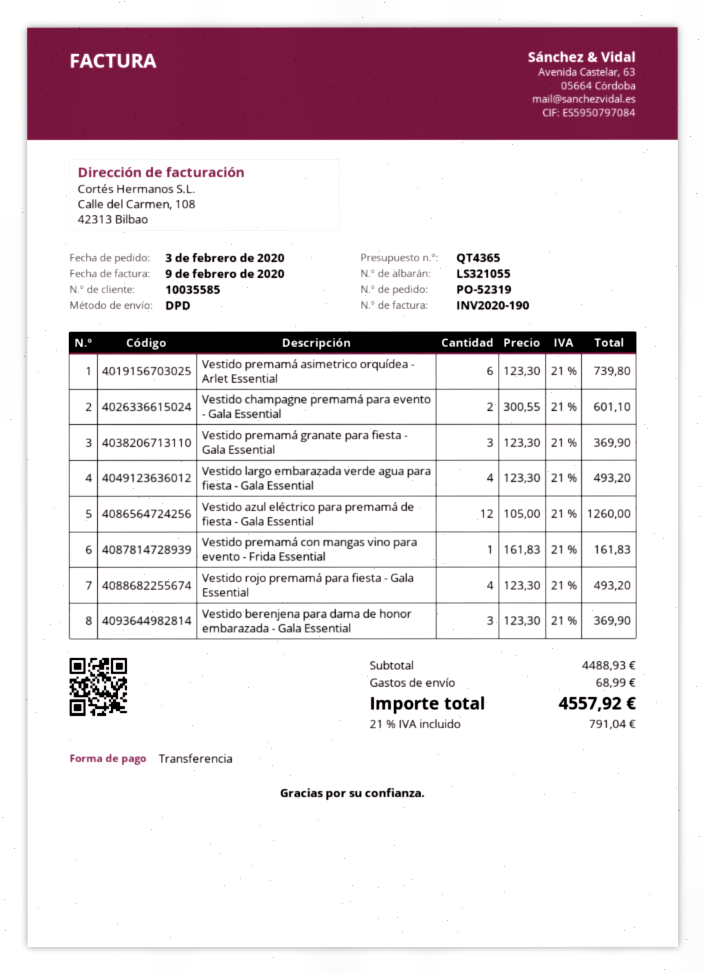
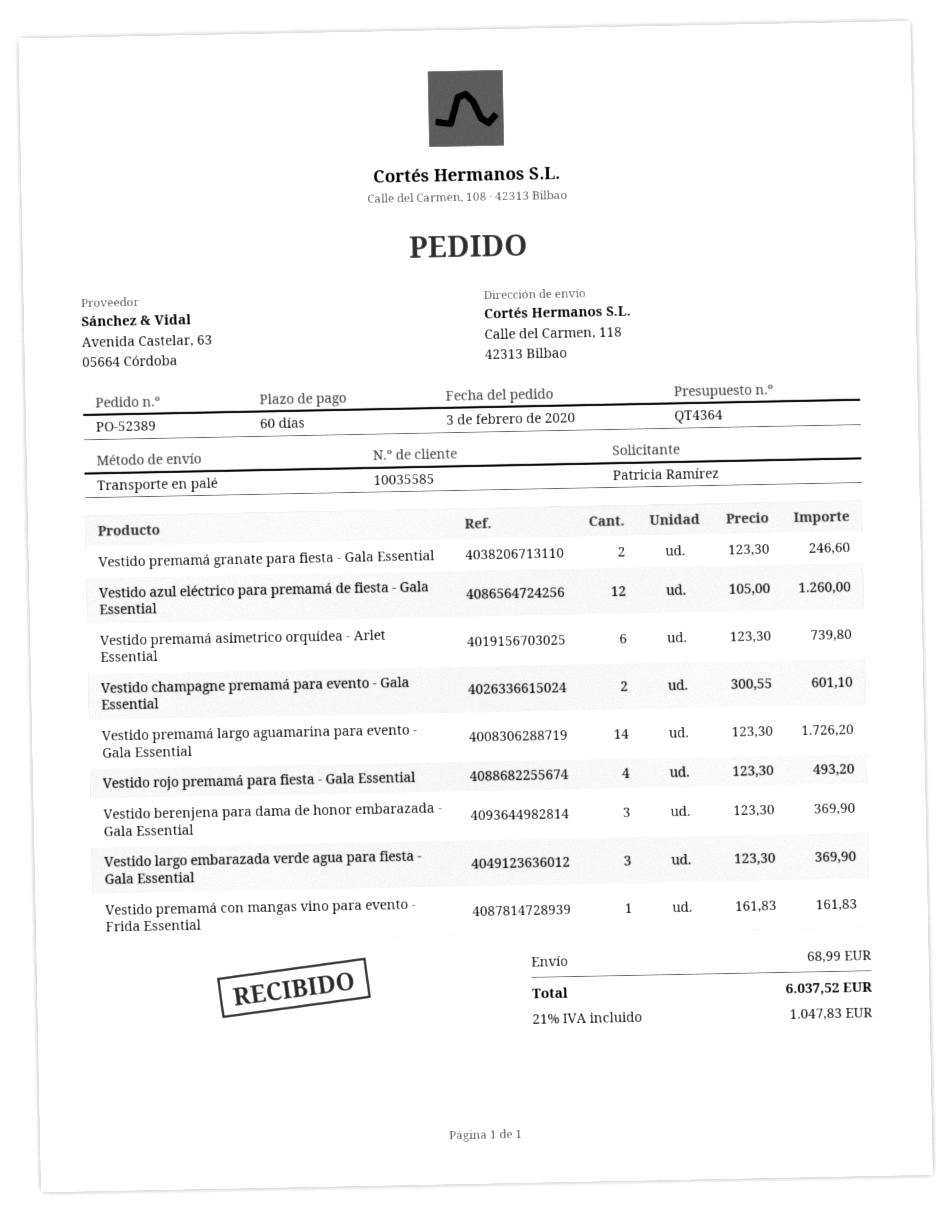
quote number: QT4365 -> QT4364
order number: PO-52319 -> PO-52389
shipping method: DPD -> pallet freight
Vestido premamá granate para fiesta - Gala Essential: 3 x 123.30 = 369.90 -> 2 x 123.30 = 246.60
Vestido largo embarazada verde agua para fiesta - Gala Essential: 4 x 123.30 = 493.20 -> 3 x 123.30 = 369.90
Vestido premamá largo aguamarina para evento - Gala Essential: none -> 14 x 123.30 = 1726.20
tax: 21% = 791.04 -> 21% = 1047.83
total: 4557.92 -> 6037.52

